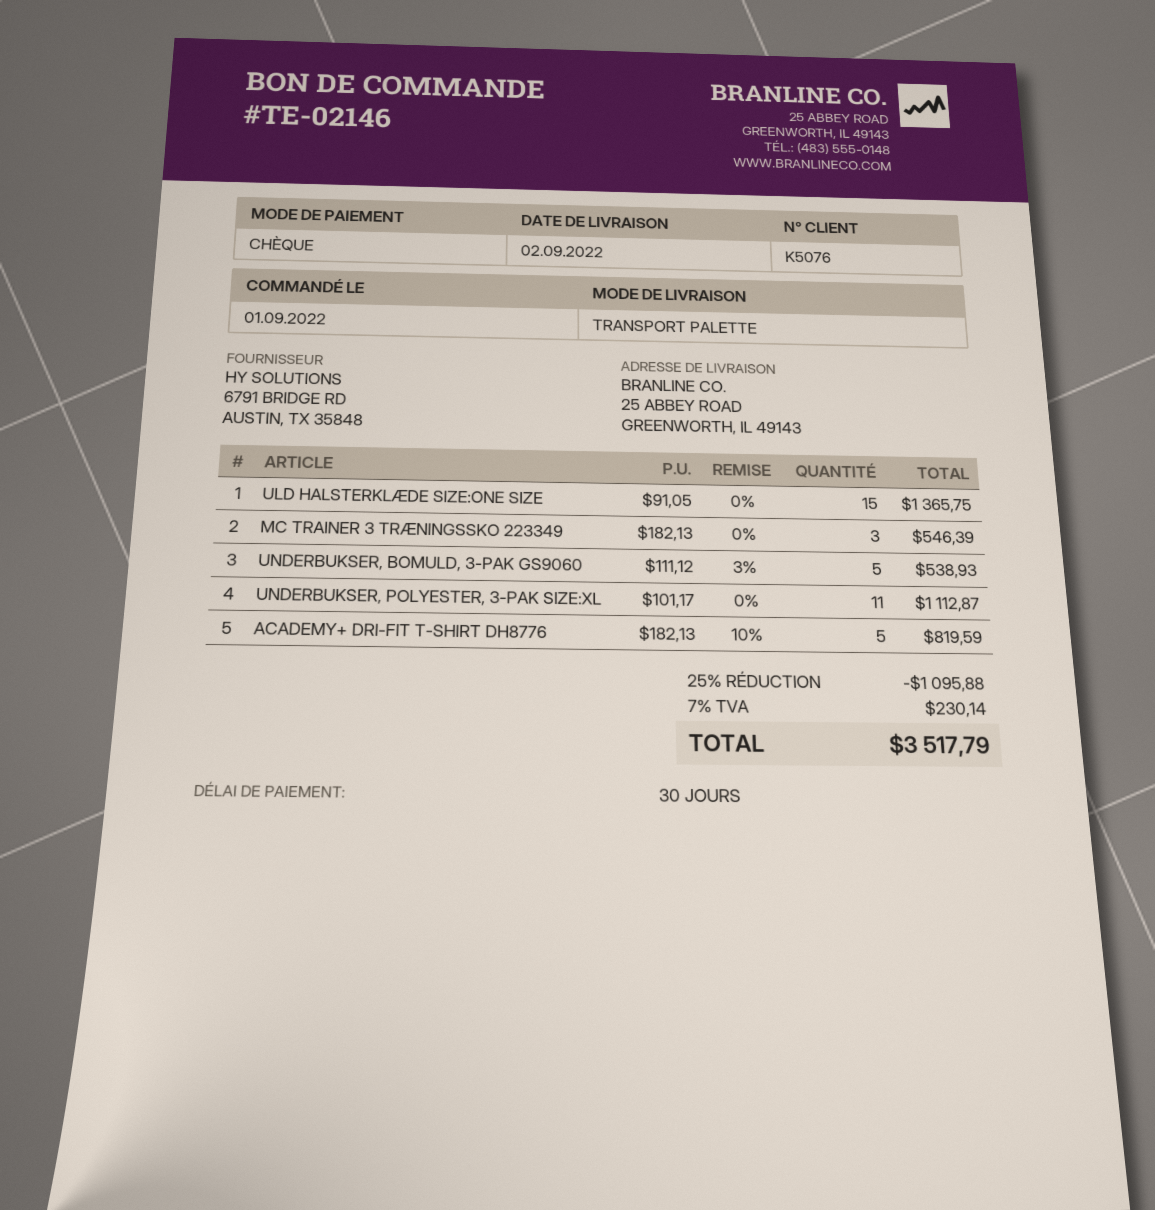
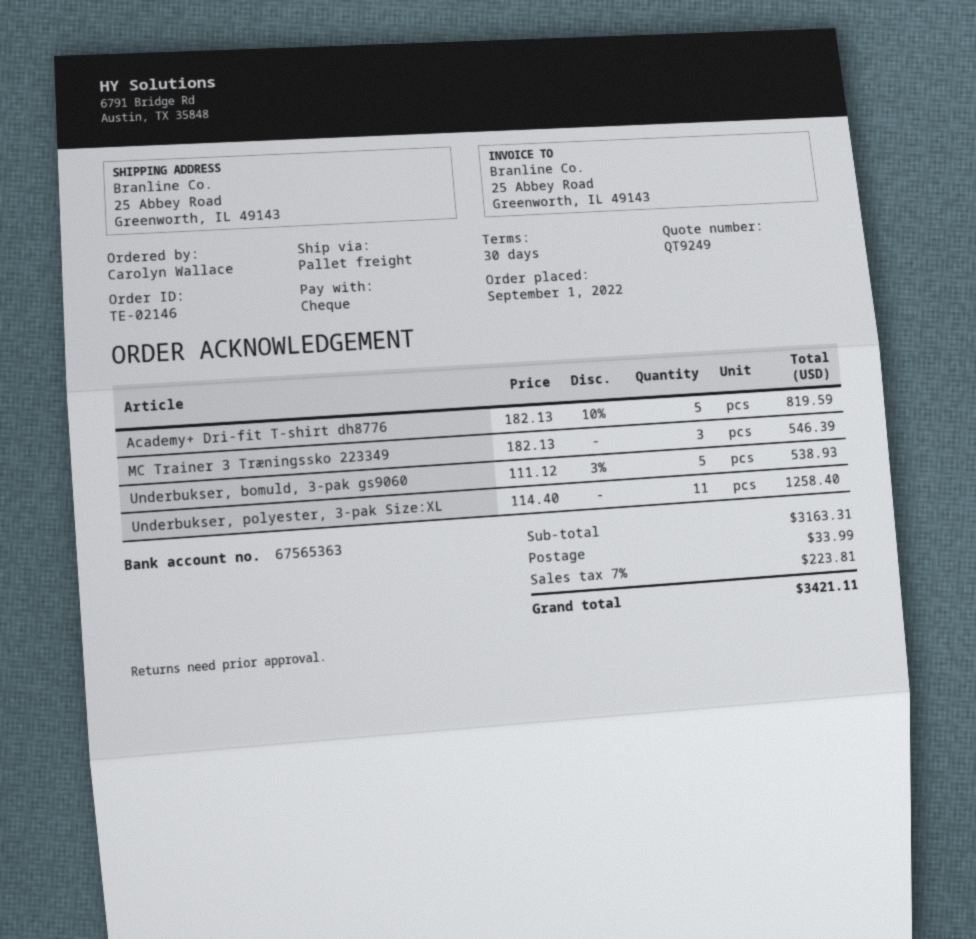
ULD HALSTERKLÆDE SIZE:ONE SIZE: 15 x 91.05 = 1365.75 -> none
UNDERBUKSER, POLYESTER, 3-PAK SIZE:XL: 11 x 101.17 = 1112.87 -> 11 x 114.40 = 1258.40
discount: 25% = 1095.88 -> none
shipping: none -> 33.99
tax: 7% = 230.14 -> 7% = 223.81
total: 3517.79 -> 3421.11

